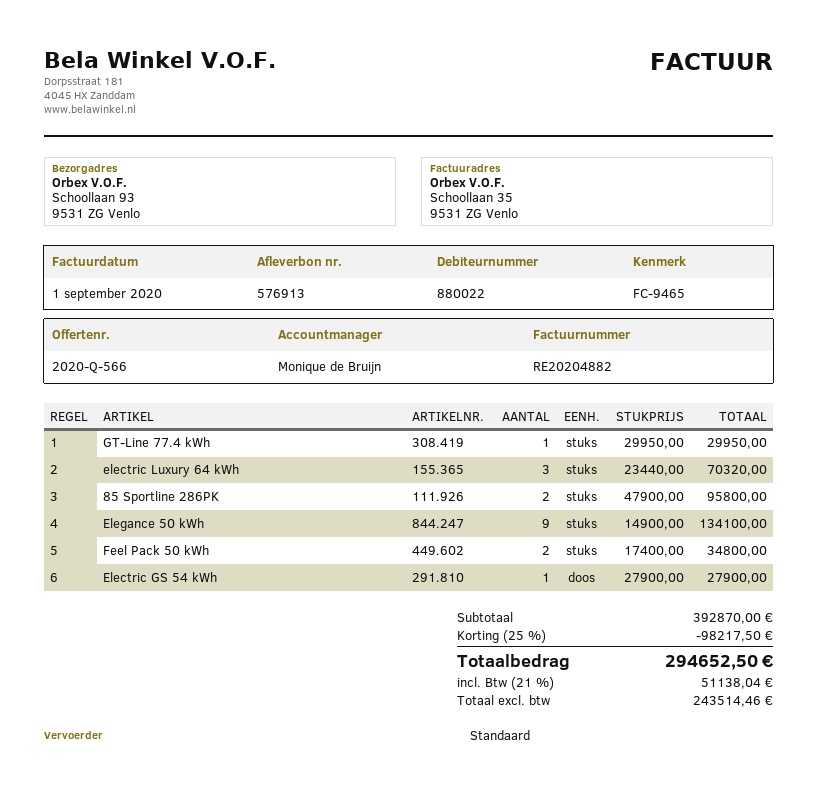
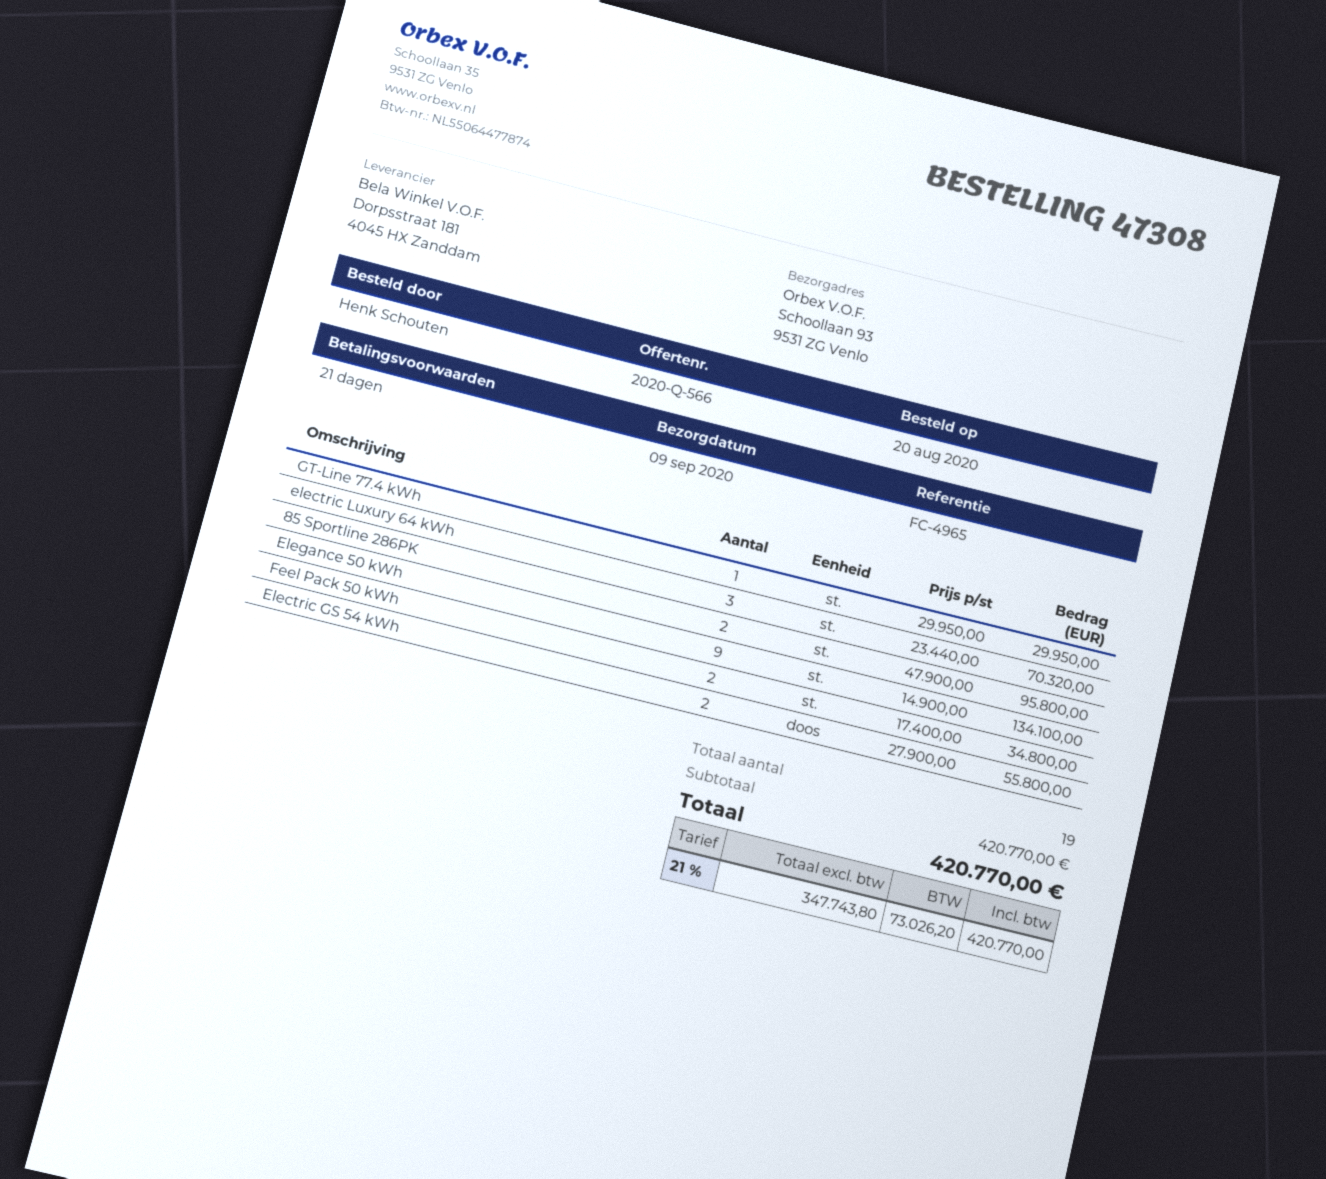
reference: FC-9465 -> FC-4965
Electric GS 54 kWh: 1 x 27900.00 = 27900.00 -> 2 x 27900.00 = 55800.00
subtotal: 392870.00 -> 420770.00
discount: 25% = 98217.50 -> none
net: 243514.46 -> 347743.80
tax: 21% = 51138.04 -> 21% = 73026.20
total: 294652.50 -> 420770.00

